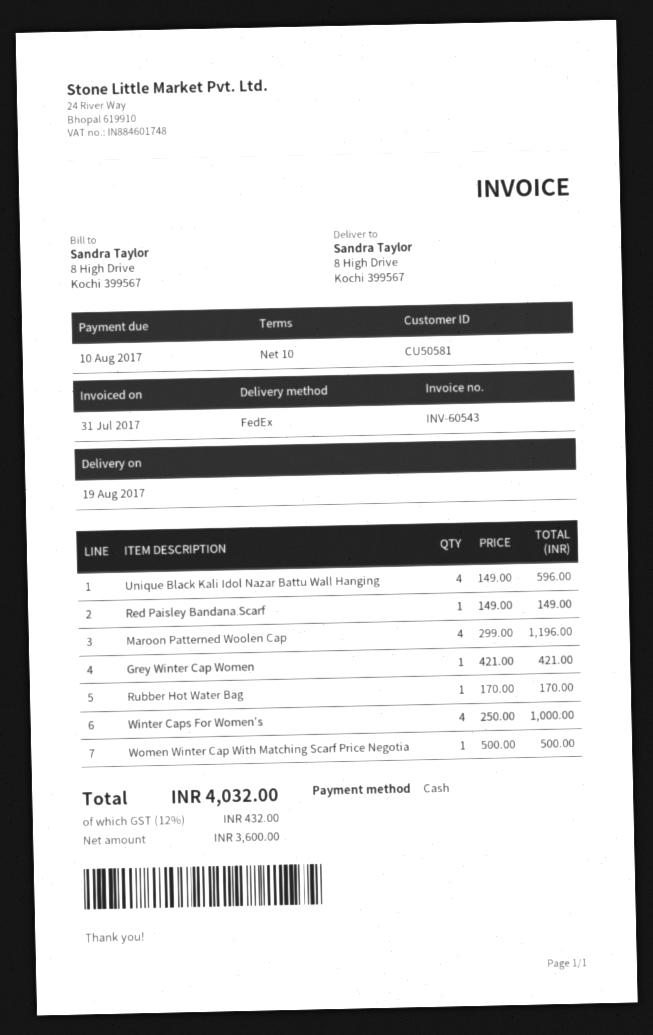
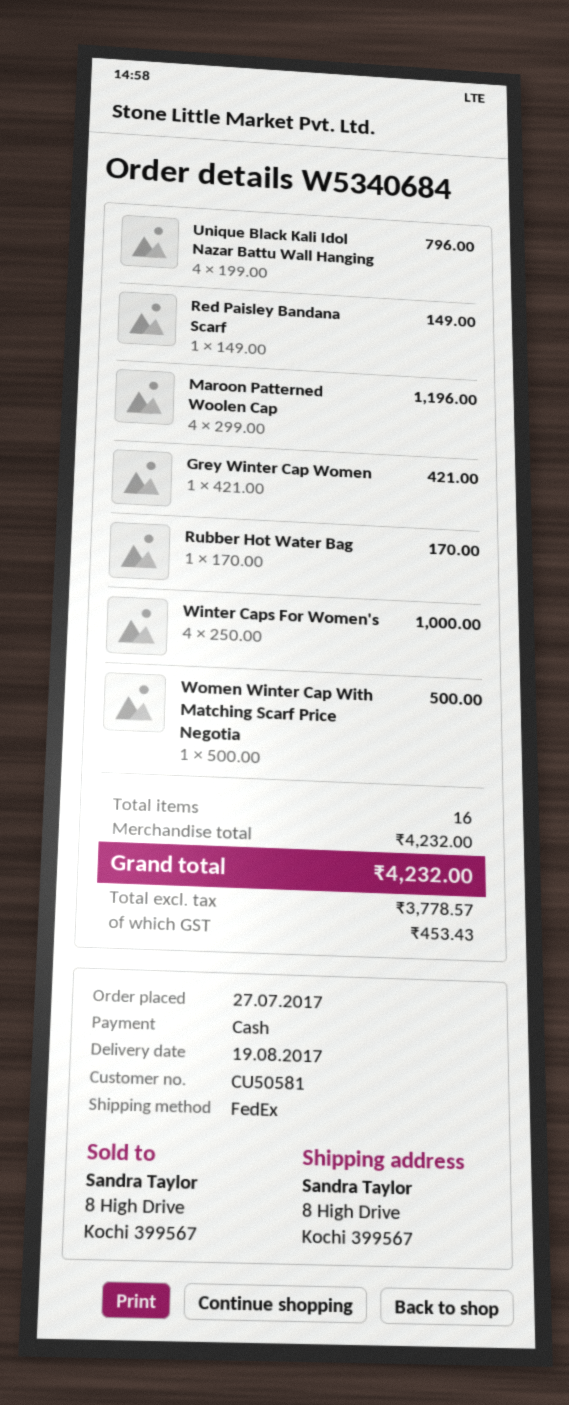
Unique Black Kali Idol Nazar Battu Wall Hanging: 4 x 149.00 = 596.00 -> 4 x 199.00 = 796.00
net: 3600.00 -> 3778.57
tax: 432.00 -> 453.43
total: 4032.00 -> 4232.00

